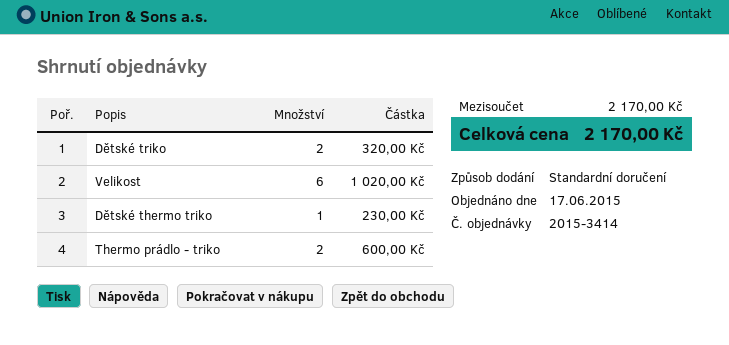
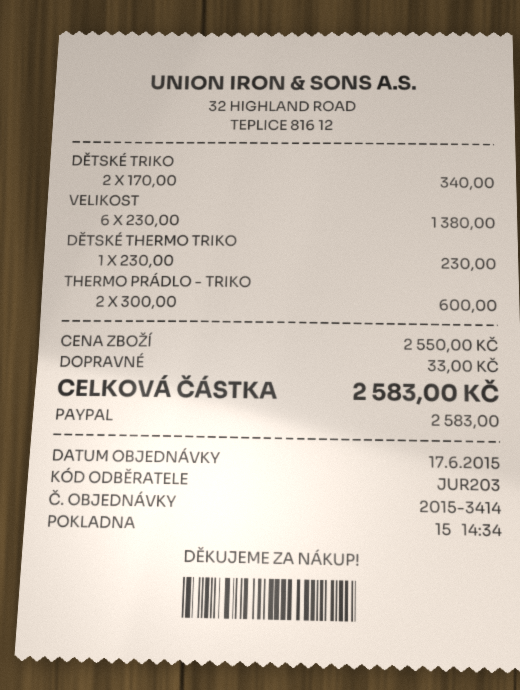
Dětské triko: 2 for 320.00 -> 2 for 340.00
Velikost: 6 for 1020.00 -> 6 for 1380.00
subtotal: 2170.00 -> 2550.00
shipping: none -> 33.00
total: 2170.00 -> 2583.00

